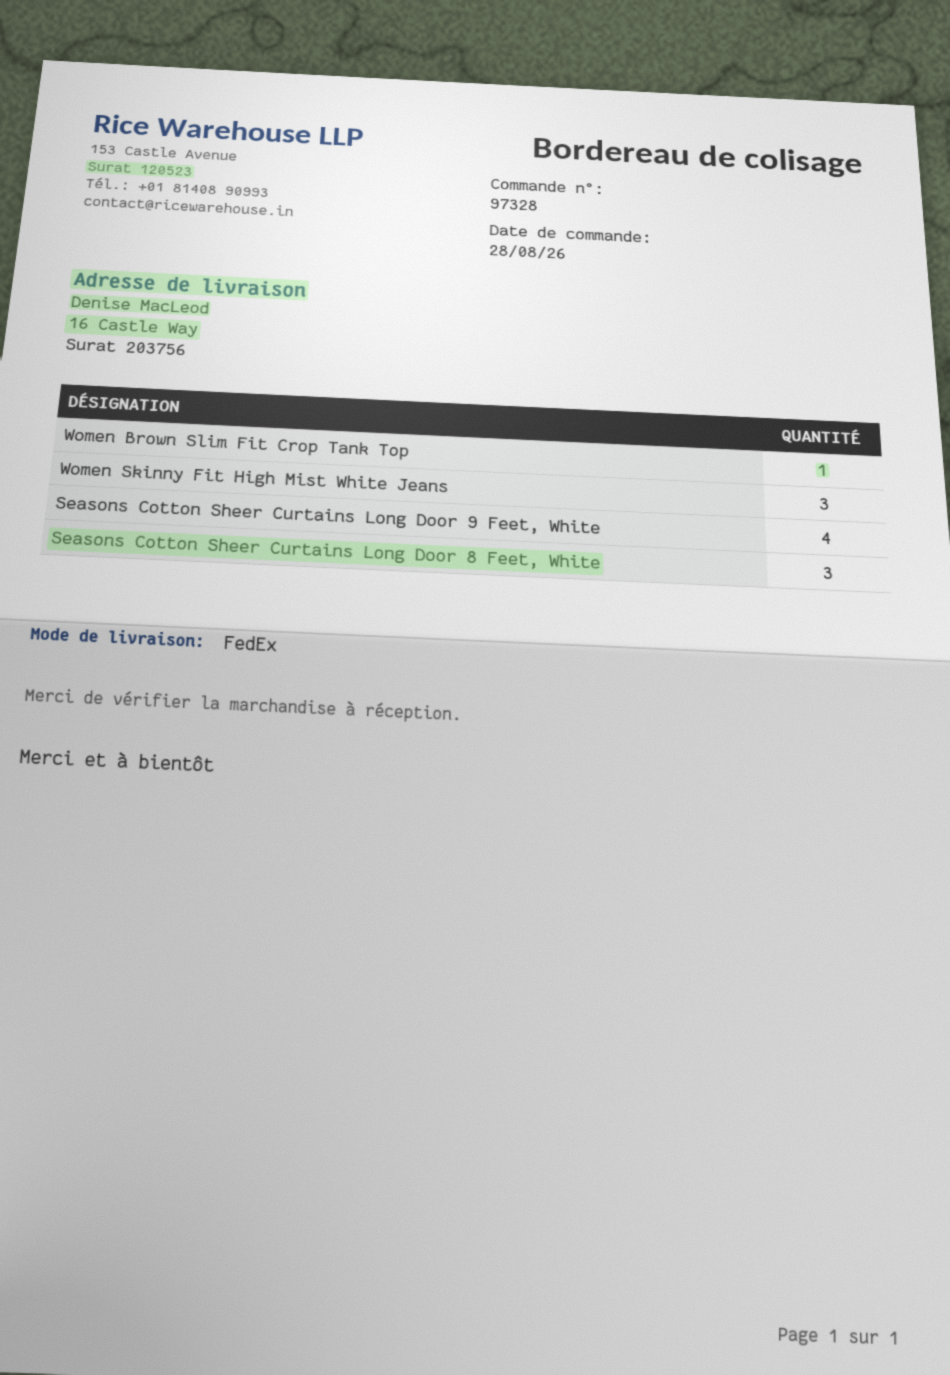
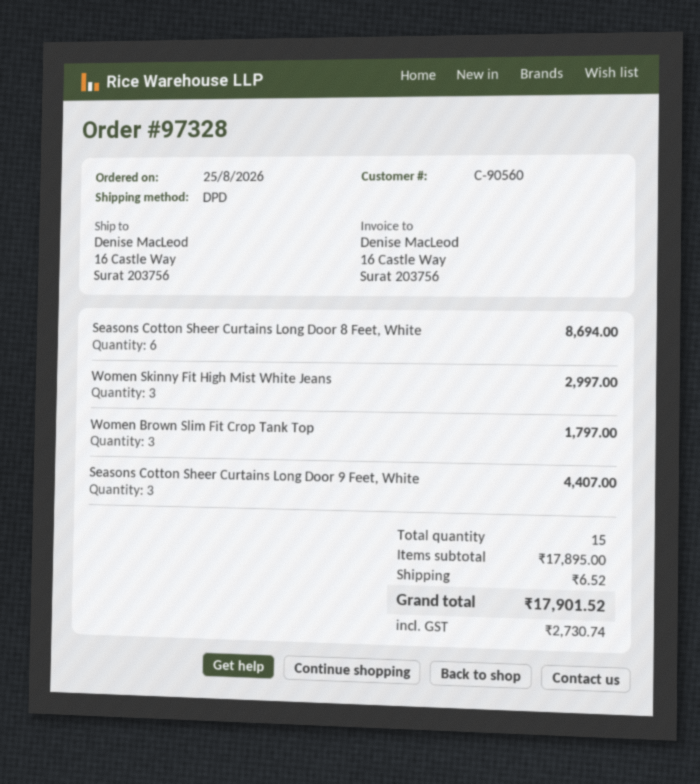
order date: 2026-08-28 -> 2026-08-25
shipping method: FedEx -> DPD
Women Brown Slim Fit Crop Tank Top: 1 -> 3
Seasons Cotton Sheer Curtains Long Door 9 Feet, White: 4 -> 3
Seasons Cotton Sheer Curtains Long Door 8 Feet, White: 3 -> 6

